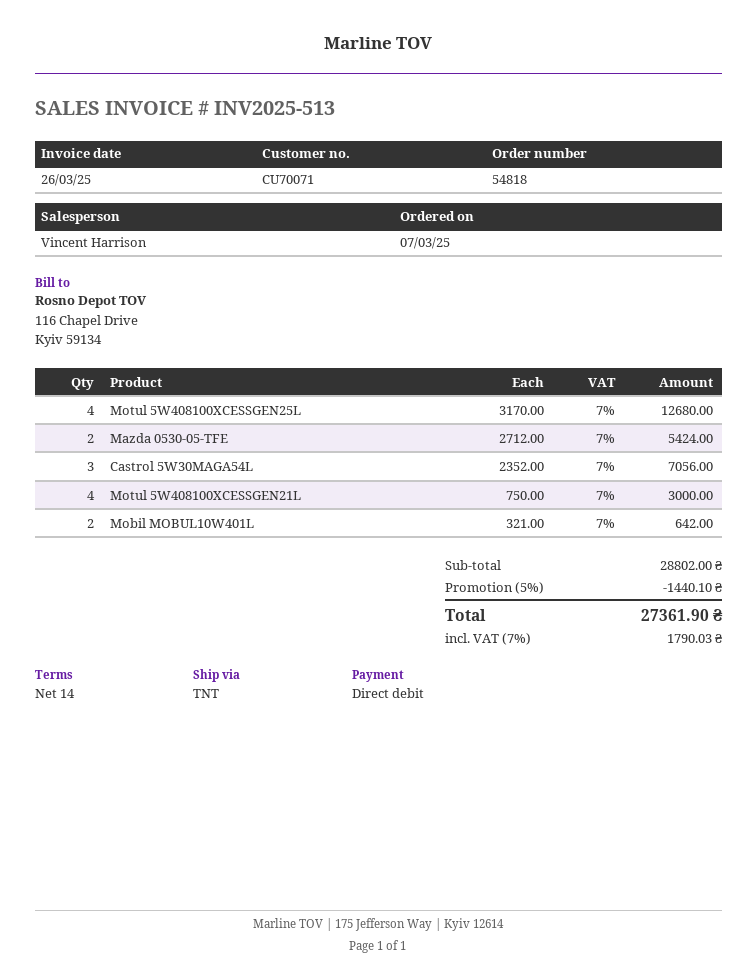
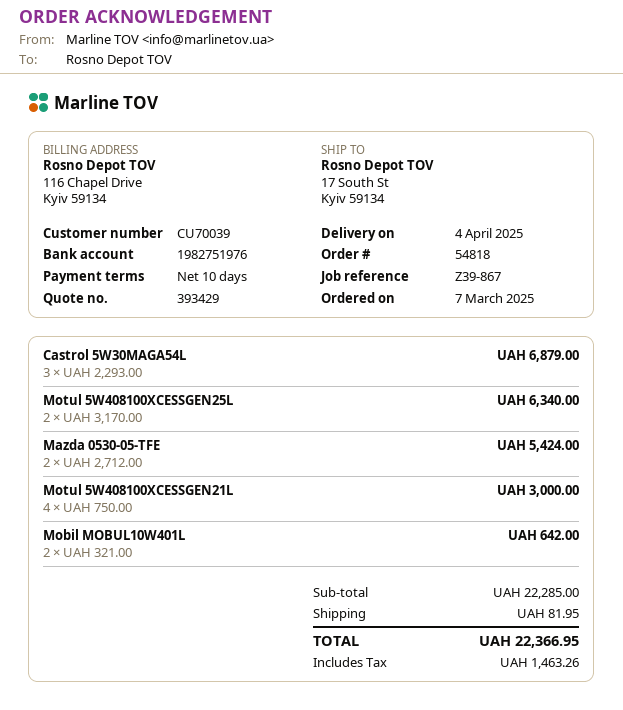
payment terms: 14 days -> 10 days
customer number: CU70071 -> CU70039
Motul 5W408100XCESSGEN25L: 4 x 3170.00 = 12680.00 -> 2 x 3170.00 = 6340.00
Castrol 5W30MAGA54L: 3 x 2352.00 = 7056.00 -> 3 x 2293.00 = 6879.00
subtotal: 28802.00 -> 22285.00
discount: 5% = 1440.10 -> none
shipping: none -> 81.95
tax: 1790.03 -> 1463.26
total: 27361.90 -> 22366.95

